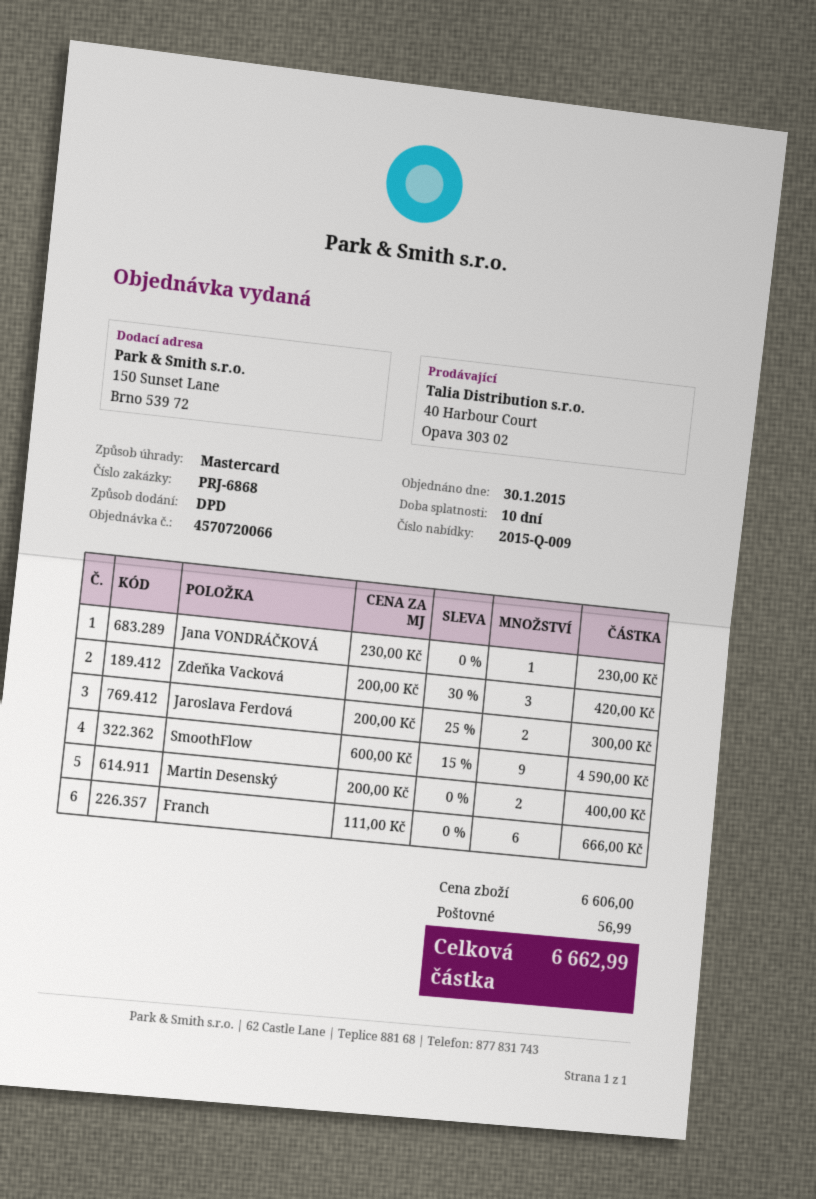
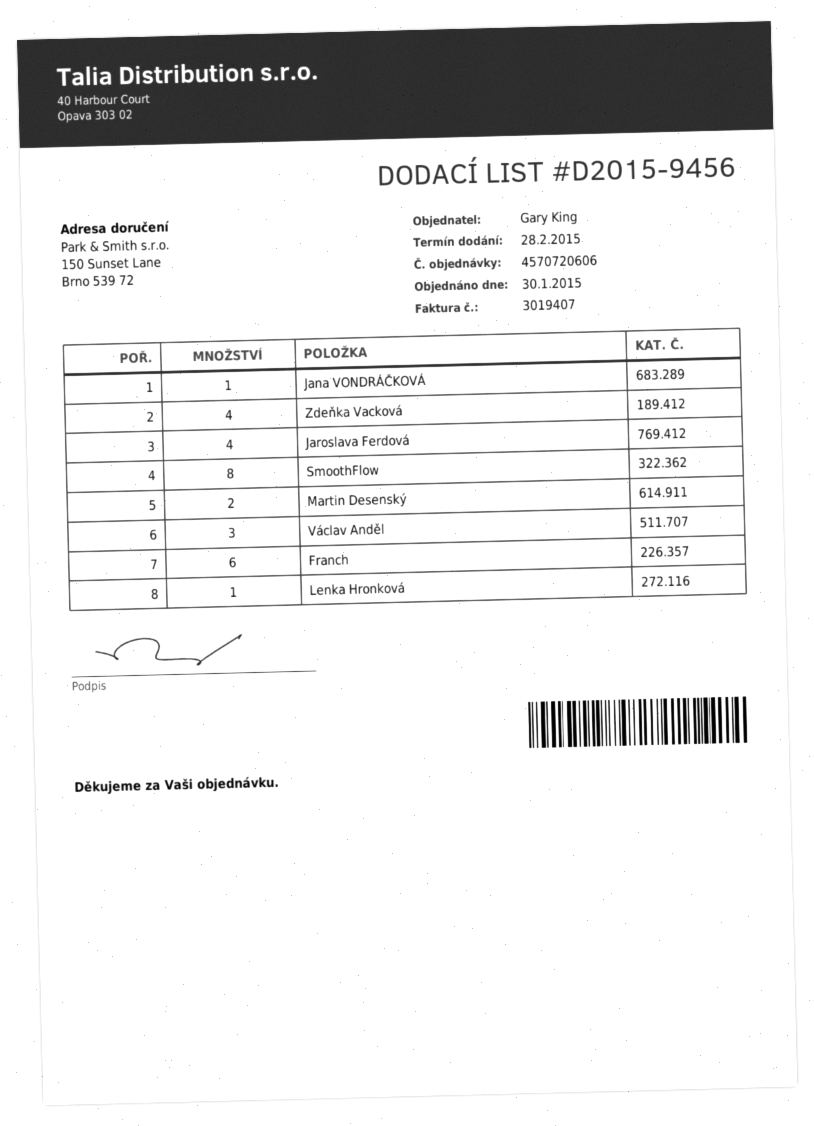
order number: 4570720066 -> 4570720606
Zdeňka Vacková: 3 -> 4
Jaroslava Ferdová: 2 -> 4
SmoothFlow: 9 -> 8
Václav Anděl: none -> 3
Lenka Hronková: none -> 1

